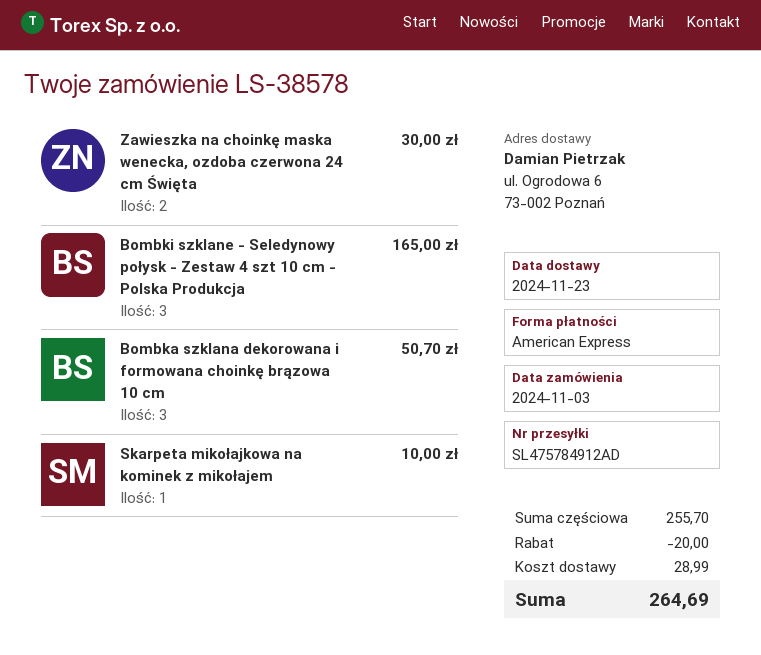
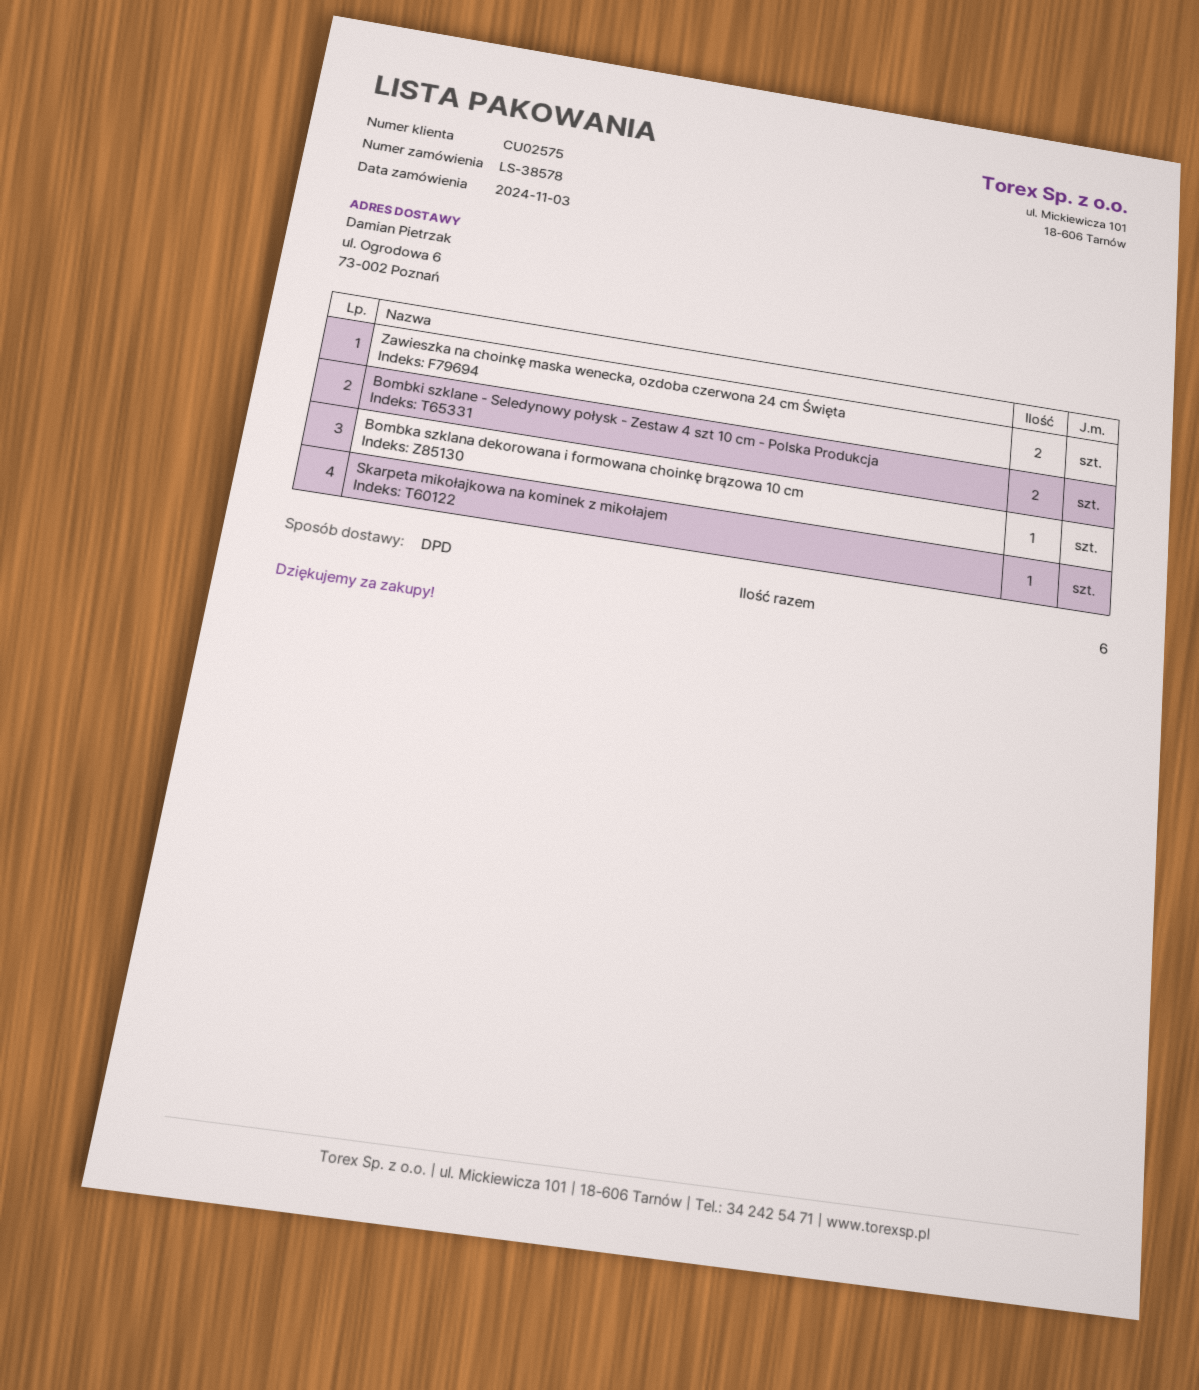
Bombki szklane - Seledynowy połysk - Zestaw 4 szt 10 cm - Polska Produkcja: 3 -> 2
Bombka szklana dekorowana i formowana choinkę brązowa 10 cm: 3 -> 1

